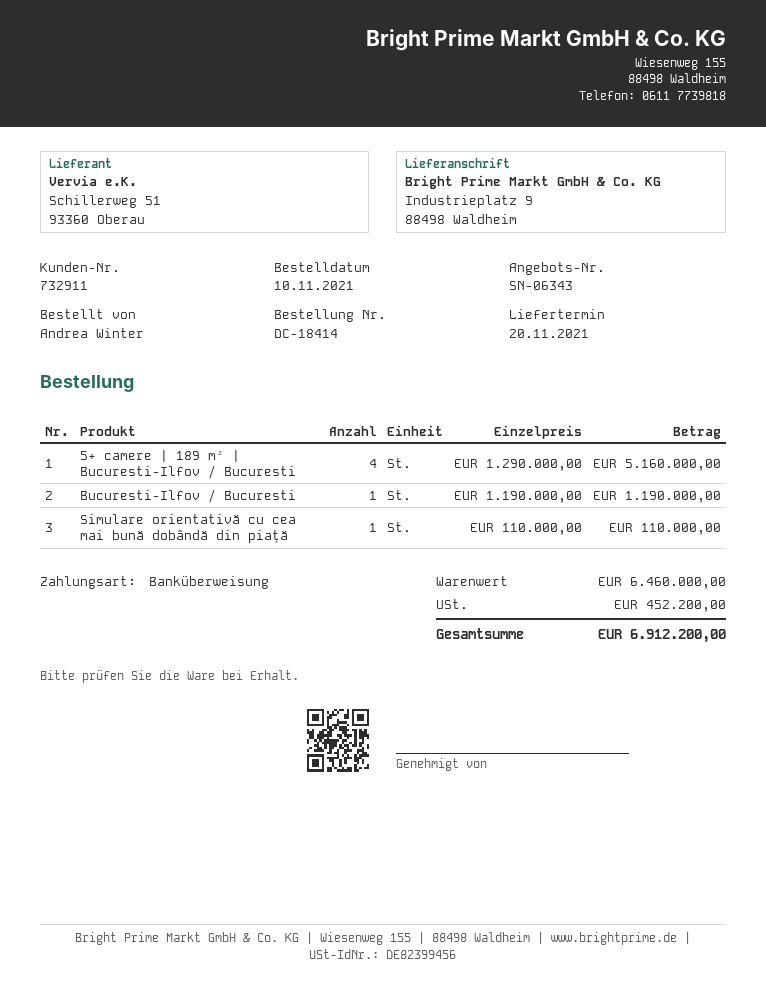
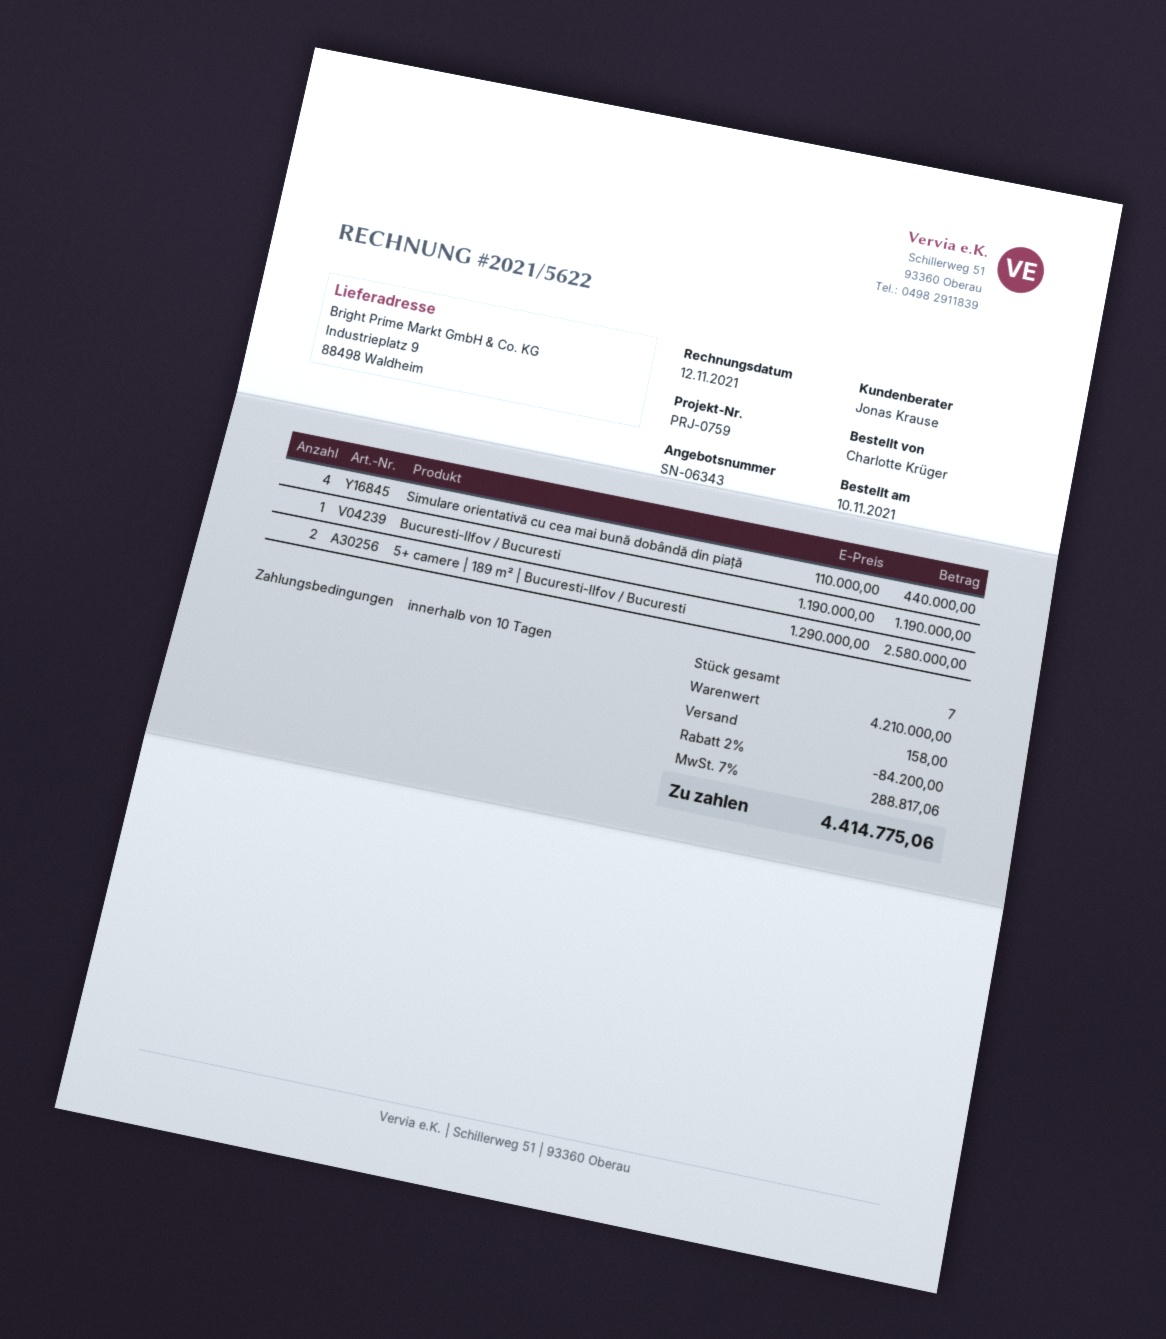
ordered by: Andrea Winter -> Charlotte Krüger
5+ camere | 189 m² | Bucuresti-Ilfov / Bucuresti: 4 x 1290000.00 = 5160000.00 -> 2 x 1290000.00 = 2580000.00
Simulare orientativă cu cea mai bună dobândă din piață: 1 x 110000.00 = 110000.00 -> 4 x 110000.00 = 440000.00
subtotal: 6460000.00 -> 4210000.00
discount: none -> 2% = 84200.00
shipping: none -> 158.00
tax: 452200.00 -> 288817.06
total: 6912200.00 -> 4414775.06

